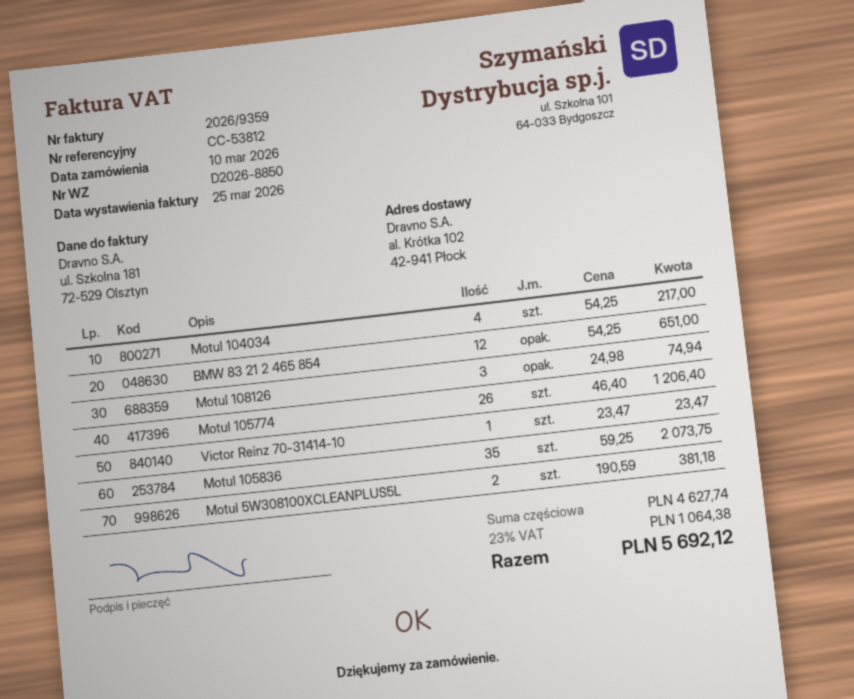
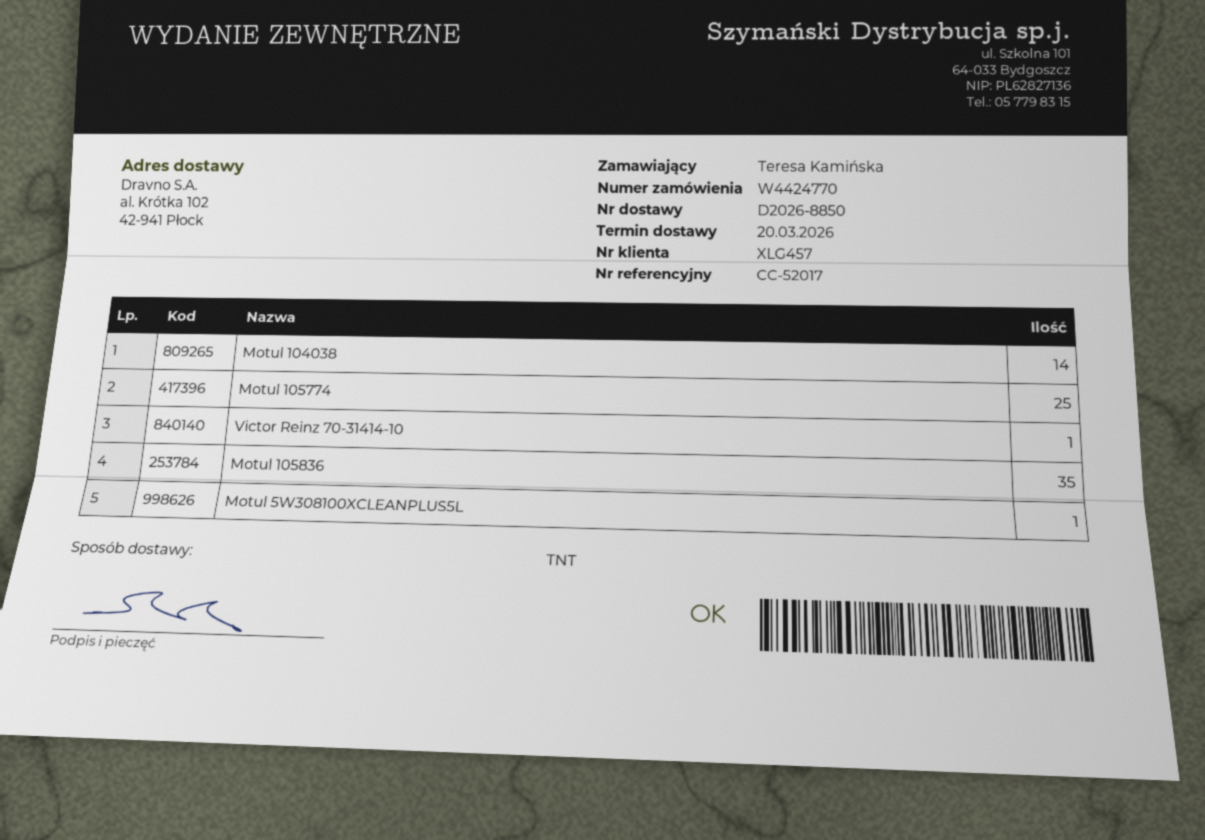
reference: CC-53812 -> CC-52017
Motul 104034: 4 -> none
BMW 83 21 2 465 854: 12 -> none
Motul 108126: 3 -> none
Motul 105774: 26 -> 25
Motul 5W308100XCLEANPLUS5L: 2 -> 1
Motul 104038: none -> 14

